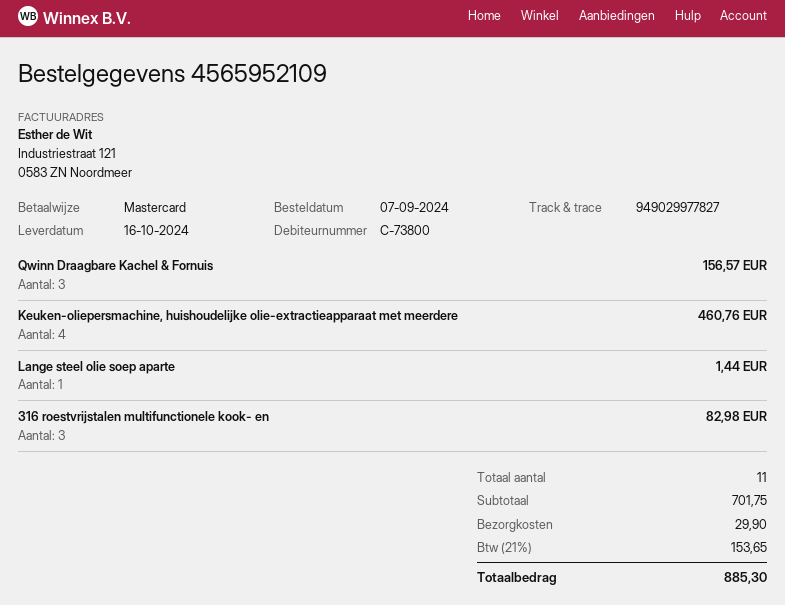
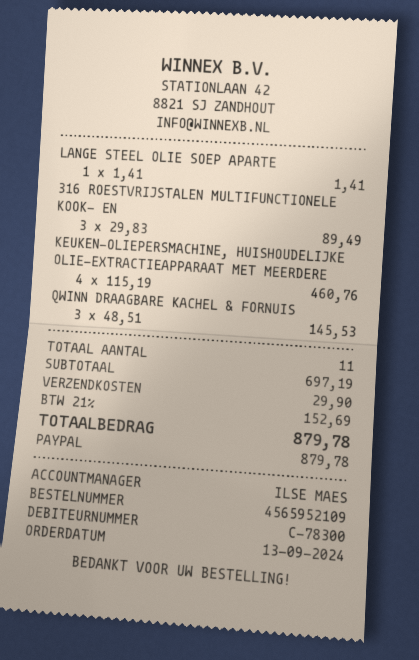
order date: 2024-09-07 -> 2024-09-13
customer number: C-73800 -> C-78300
payment method: Mastercard -> PayPal
Qwinn Draagbare Kachel & Fornuis: 3 for 156.57 -> 3 for 145.53
Lange steel olie soep aparte: 1 for 1.44 -> 1 for 1.41
316 roestvrijstalen multifunctionele kook- en: 3 for 82.98 -> 3 for 89.49
subtotal: 701.75 -> 697.19
tax: 21% = 153.65 -> 21% = 152.69
total: 885.30 -> 879.78

